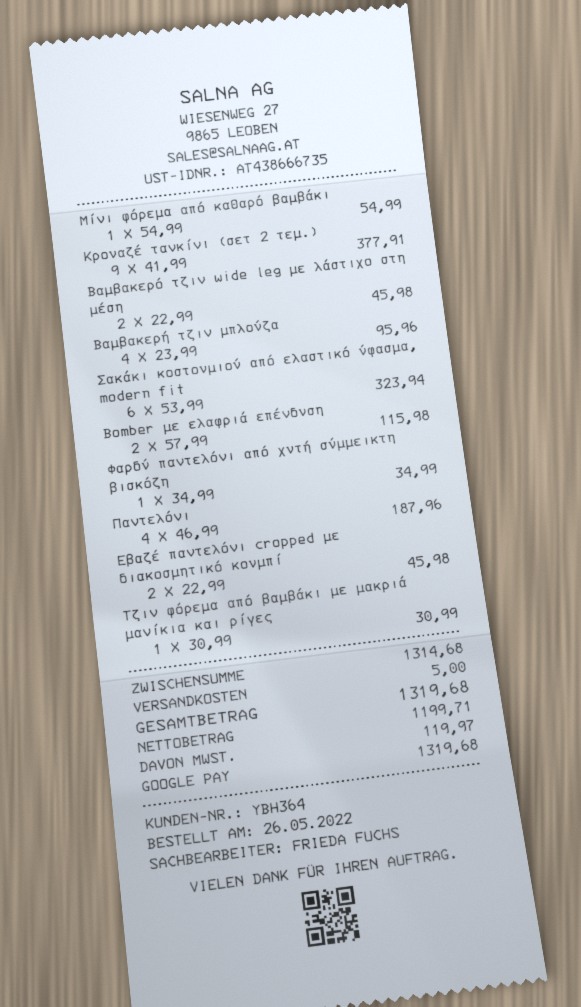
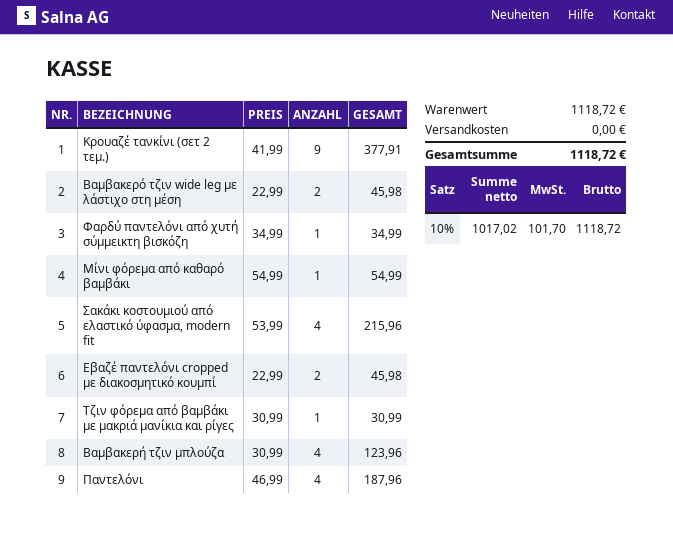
Βαμβακερή τζιν μπλούζα: 4 x 23.99 = 95.96 -> 4 x 30.99 = 123.96
Σακάκι κοστουμιού από ελαστικό ύφασμα, modern fit: 6 x 53.99 = 323.94 -> 4 x 53.99 = 215.96
Bomber με ελαφριά επένδυση: 2 x 57.99 = 115.98 -> none
subtotal: 1314.68 -> 1118.72
shipping: 5.00 -> 0.00
net: 1199.71 -> 1017.02
tax: 119.97 -> 101.70
total: 1319.68 -> 1118.72

